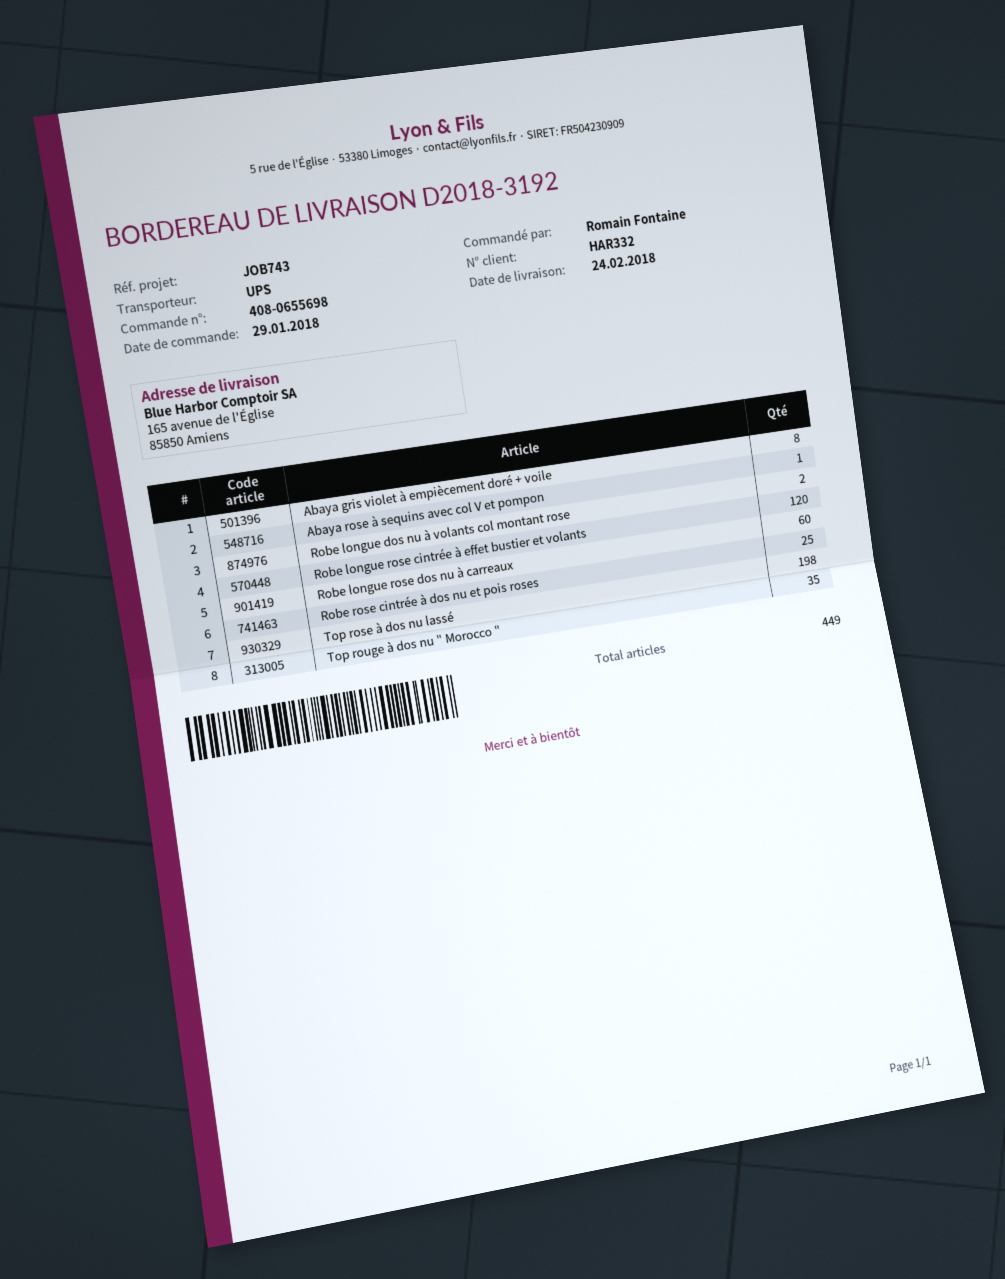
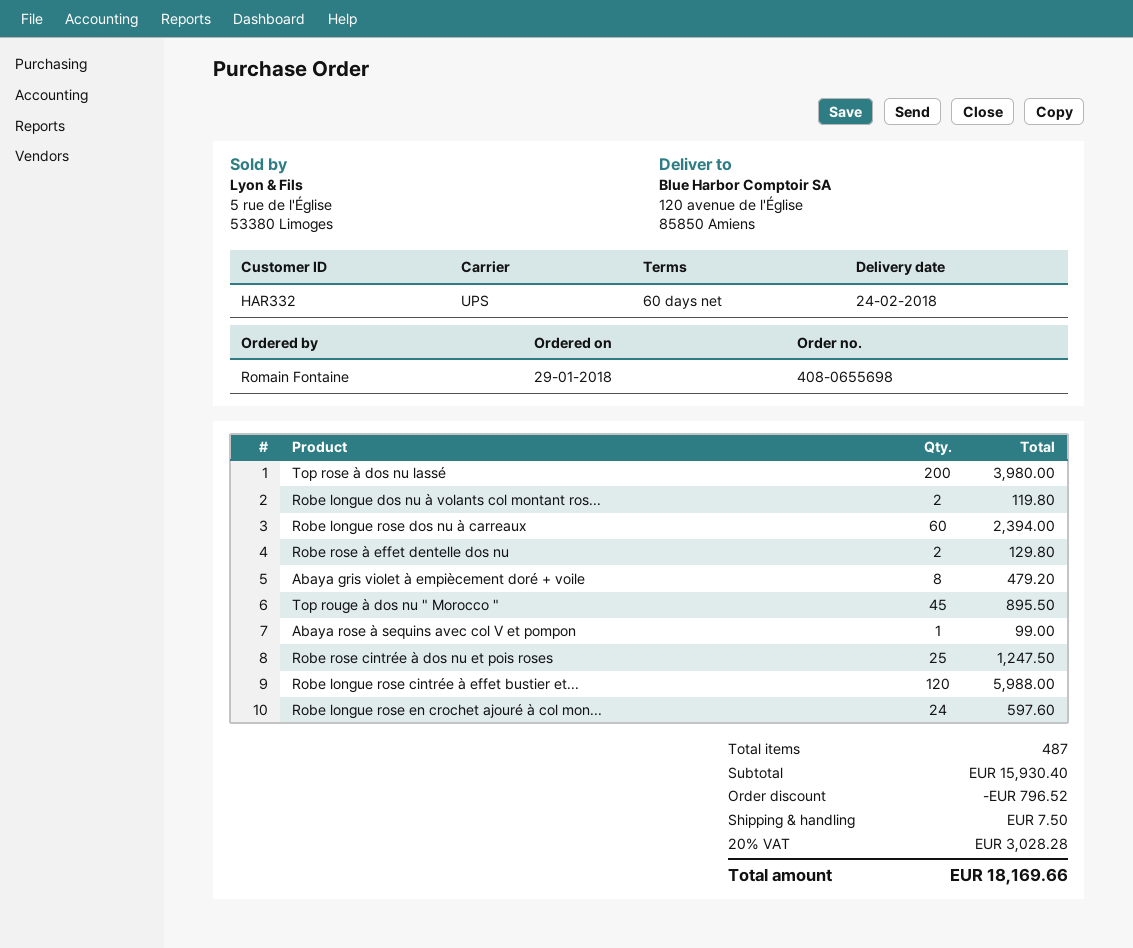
ship to: 165 avenue de l'Église, 85850 Amiens -> 120 avenue de l'Église, 85850 Amiens
Top rose à dos nu lassé: 198 -> 200
Top rouge à dos nu " Morocco ": 35 -> 45
Robe rose à effet dentelle dos nu: none -> 2
Robe longue rose en crochet ajouré à col mon...: none -> 24
total quantity: 449 -> 487

